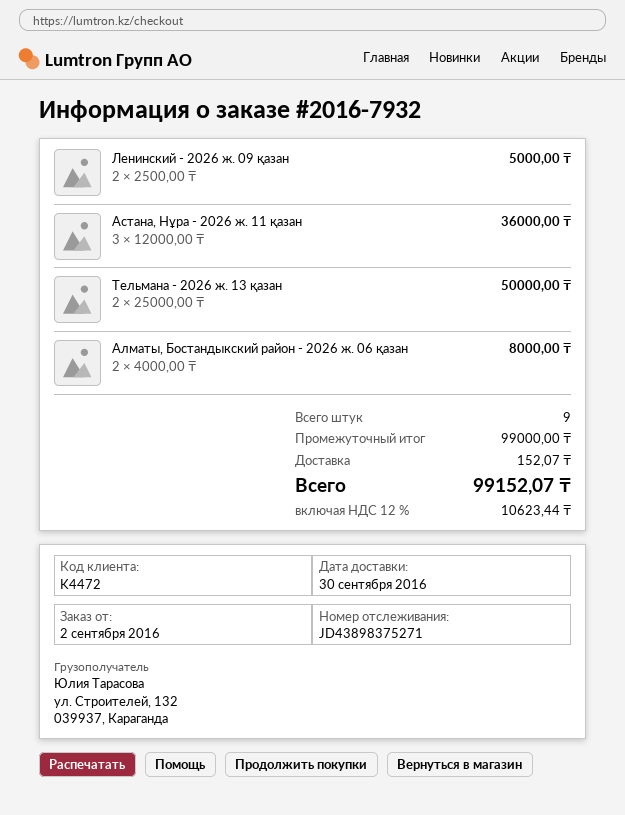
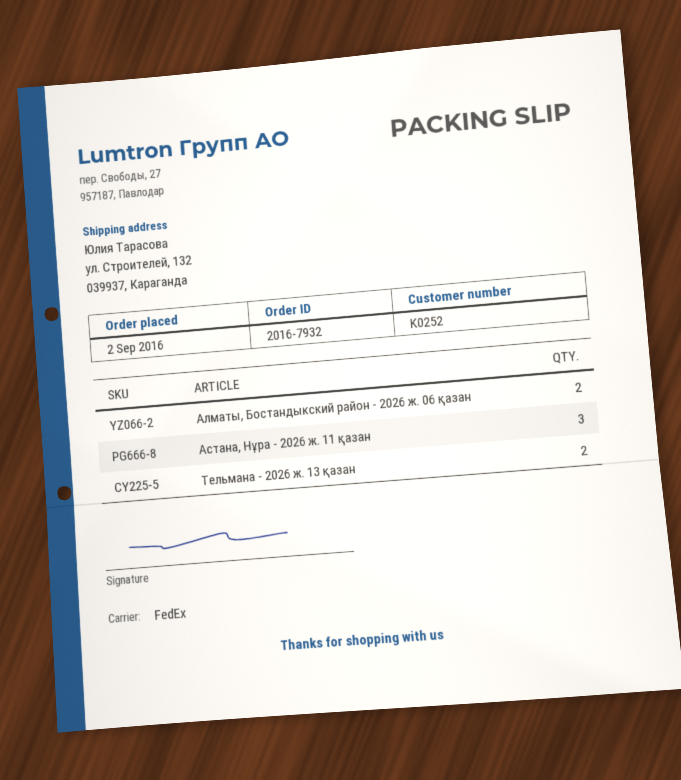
customer number: K4472 -> K0252
Ленинский - 2026 ж. 09 қазан: 2 -> none

